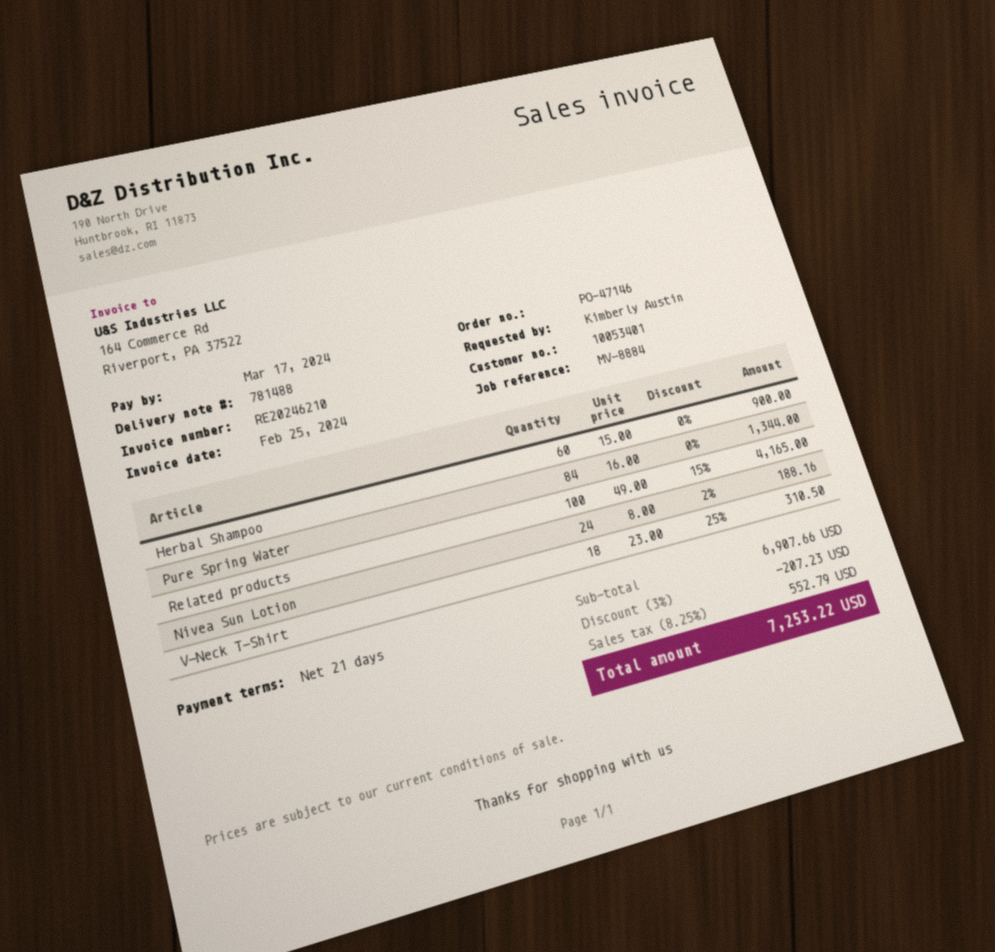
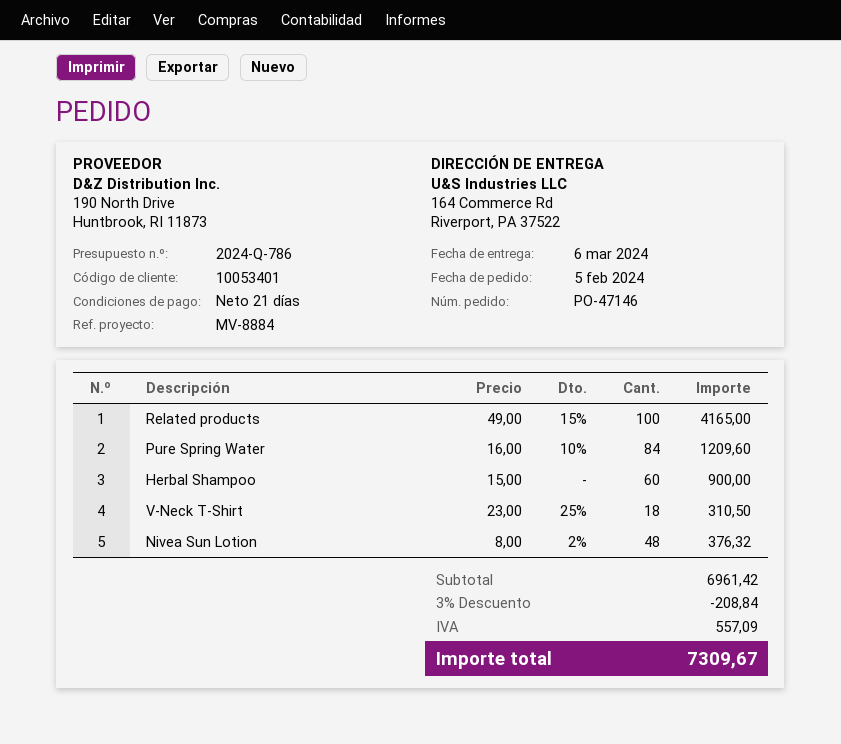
Pure Spring Water: 84 x 16.00 = 1344.00 -> 84 x 16.00 - 10% = 1209.60
Nivea Sun Lotion: 24 x 8.00 - 2% = 188.16 -> 48 x 8.00 - 2% = 376.32
subtotal: 6907.66 -> 6961.42
discount: 3% = 207.23 -> 3% = 208.84
tax: 552.79 -> 557.09
total: 7253.22 -> 7309.67

